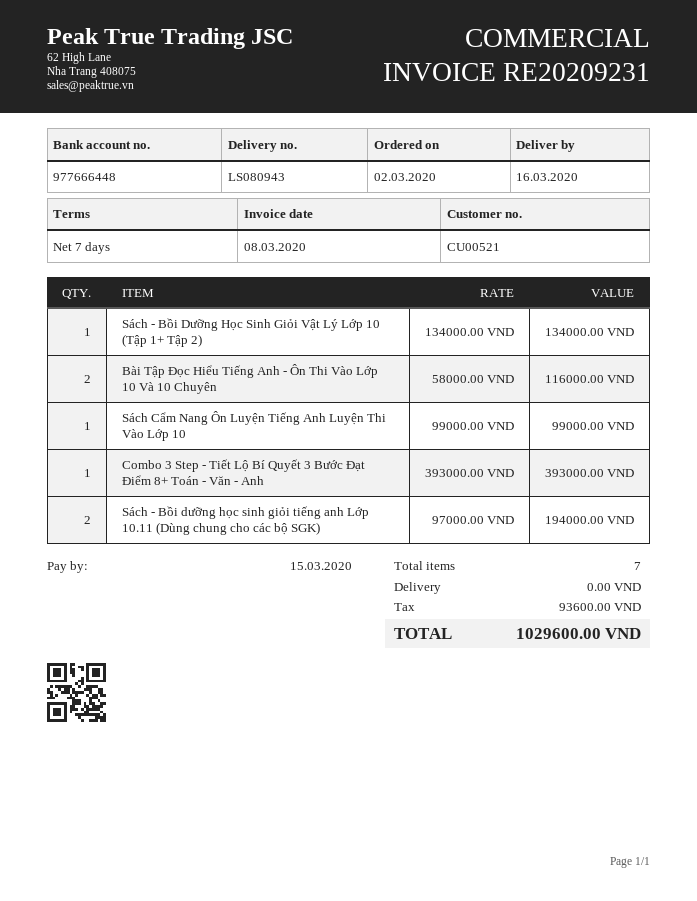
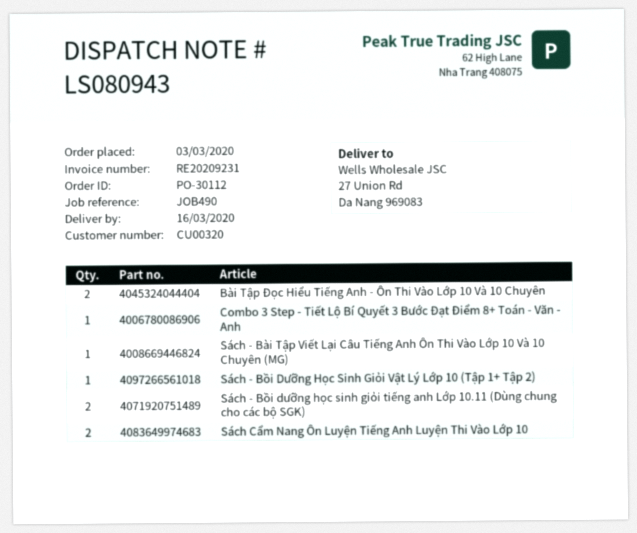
order date: 2020-03-02 -> 2020-03-03
customer number: CU00521 -> CU00320
Sách Cẩm Nang Ôn Luyện Tiếng Anh Luyện Thi Vào Lớp 10: 1 -> 2
Sách - Bài Tập Viết Lại Câu Tiếng Anh Ôn Thi Vào Lớp 10 Và 10 Chuyên (MG): none -> 1

